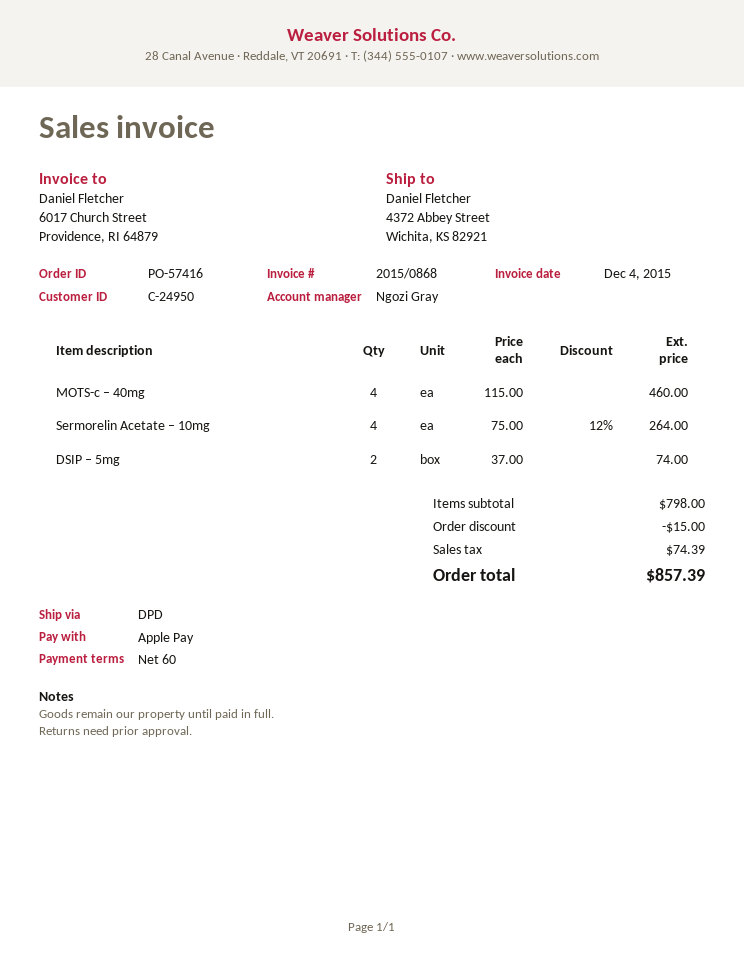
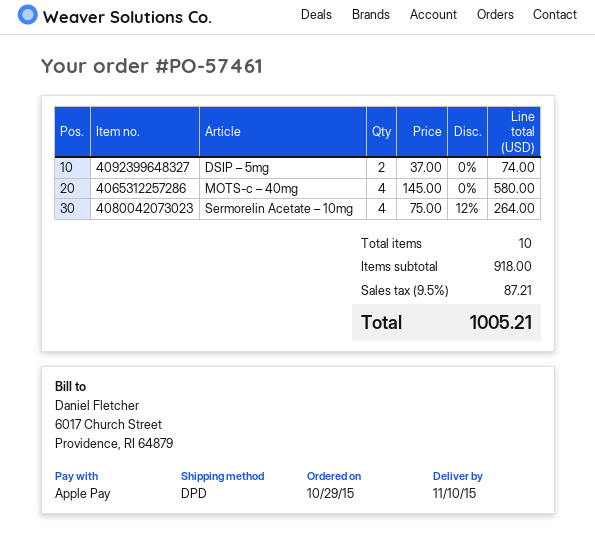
order number: PO-57416 -> PO-57461
MOTS-c – 40mg: 4 x 115.00 = 460.00 -> 4 x 145.00 = 580.00
subtotal: 798.00 -> 918.00
discount: 15.00 -> none
tax: 74.39 -> 87.21
total: 857.39 -> 1005.21

